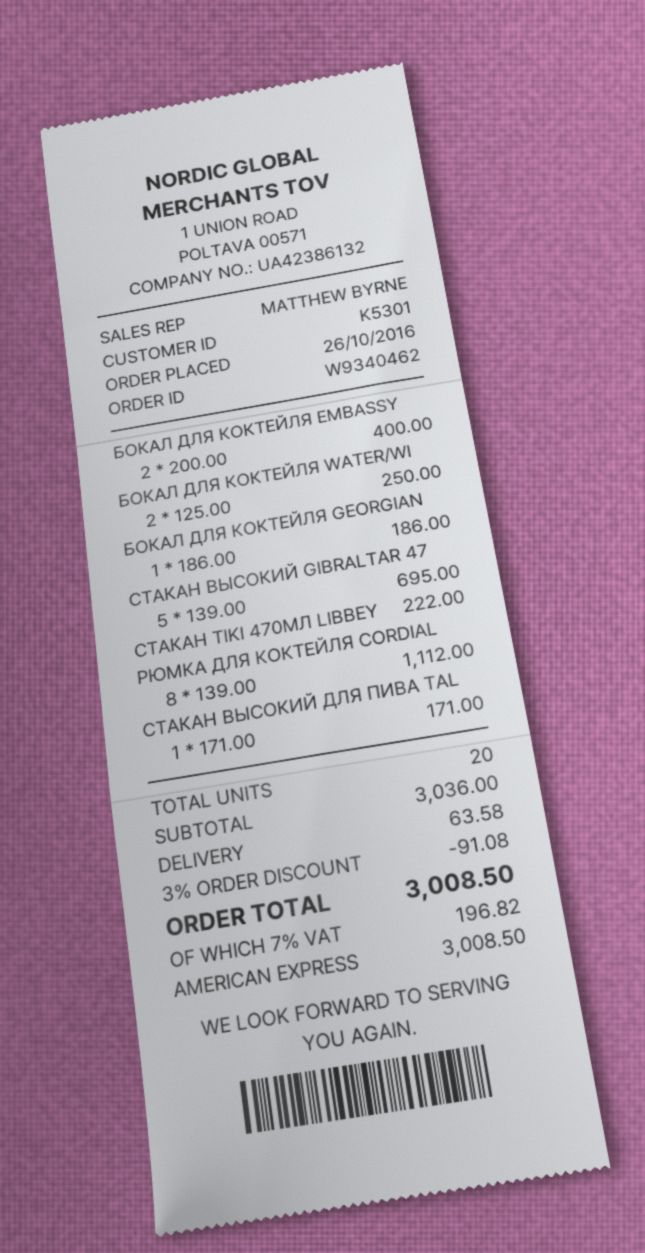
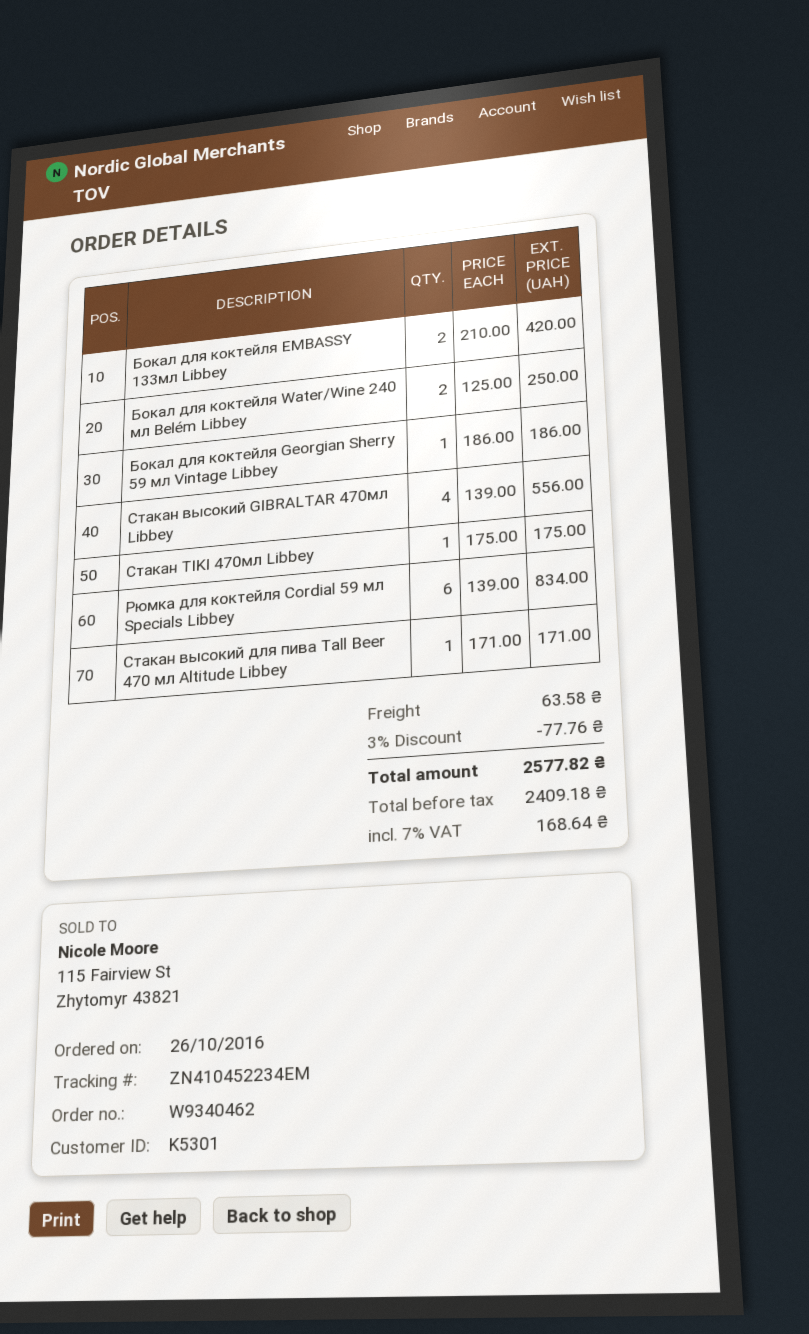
БОКАЛ ДЛЯ КОКТЕЙЛЯ EMBASSY: 2 x 200.00 = 400.00 -> 2 x 210.00 = 420.00
СТАКАН ВЫСОКИЙ GIBRALTAR 47: 5 x 139.00 = 695.00 -> 4 x 139.00 = 556.00
СТАКАН TIKI 470МЛ LIBBEY: 1 x 222.00 = 222.00 -> 1 x 175.00 = 175.00
РЮМКА ДЛЯ КОКТЕЙЛЯ CORDIAL: 8 x 139.00 = 1112.00 -> 6 x 139.00 = 834.00
discount: 3% = 91.08 -> 3% = 77.76
tax: 7% = 196.82 -> 7% = 168.64
total: 3008.50 -> 2577.82

